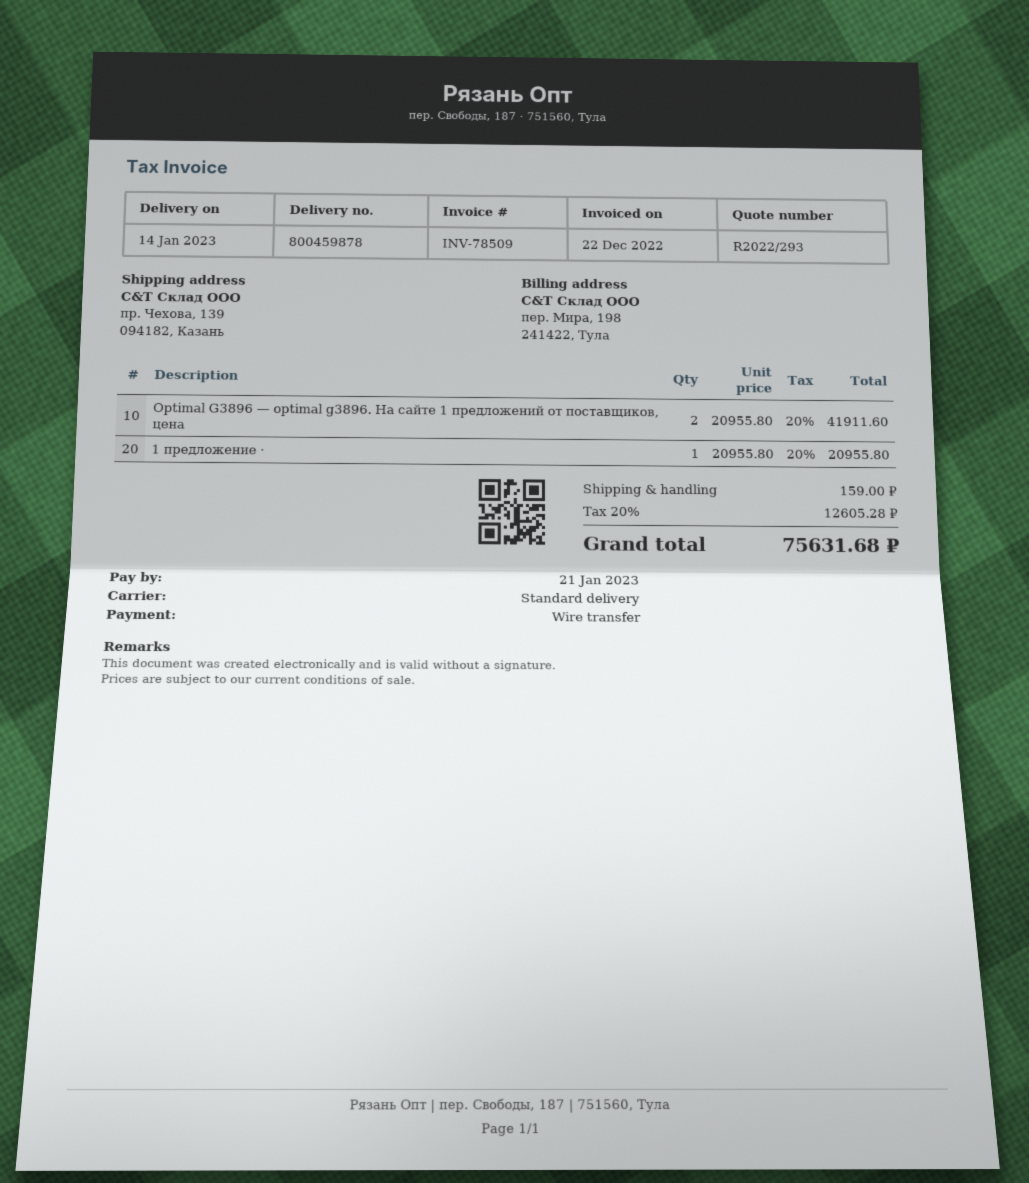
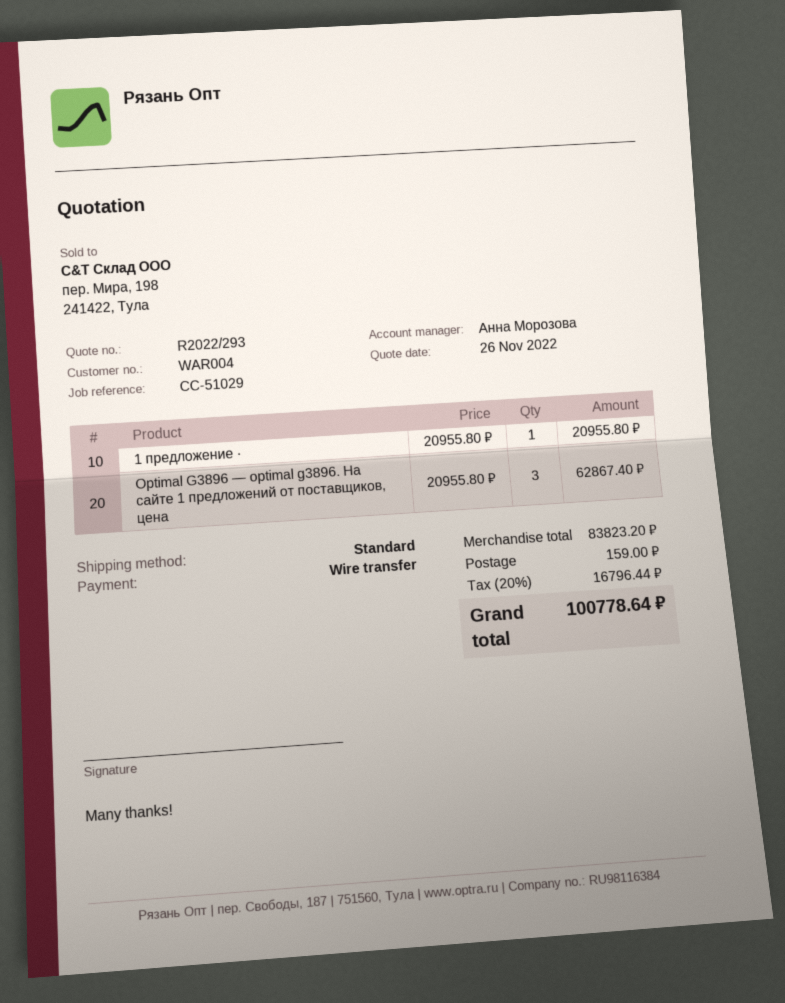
Optimal G3896 — optimal g3896. На сайте 1 предложений от поставщиков, цена: 2 x 20955.80 = 41911.60 -> 3 x 20955.80 = 62867.40
tax: 20% = 12605.28 -> 20% = 16796.44
total: 75631.68 -> 100778.64

